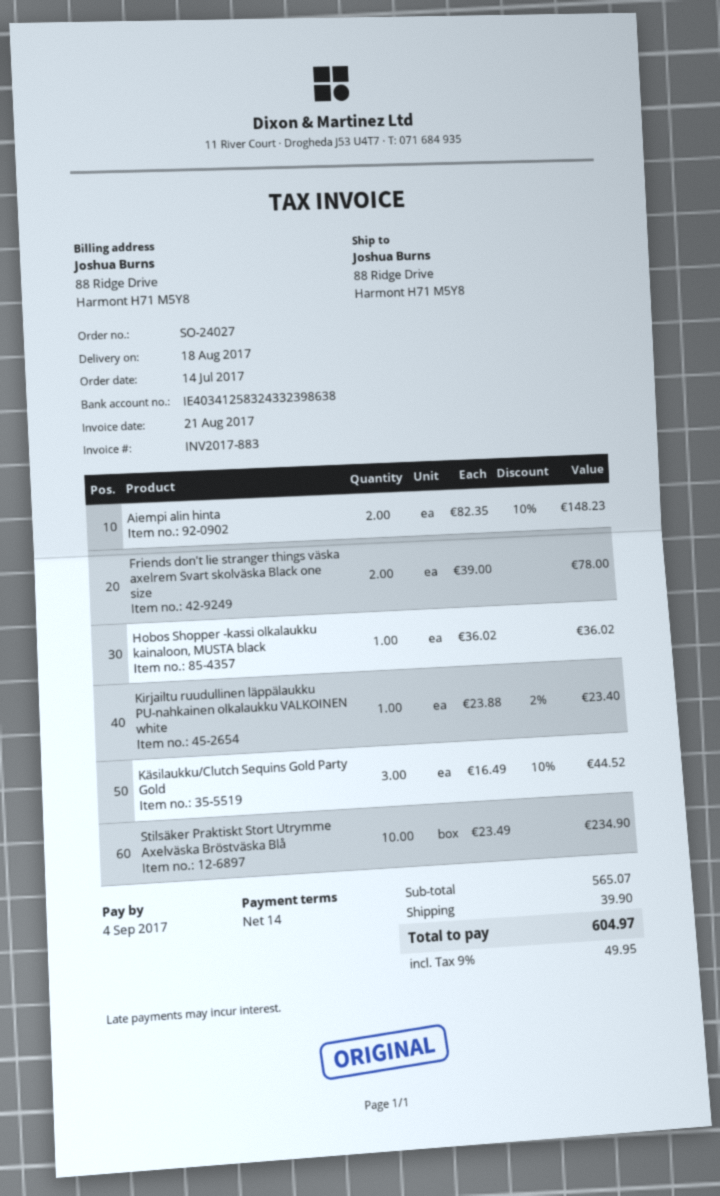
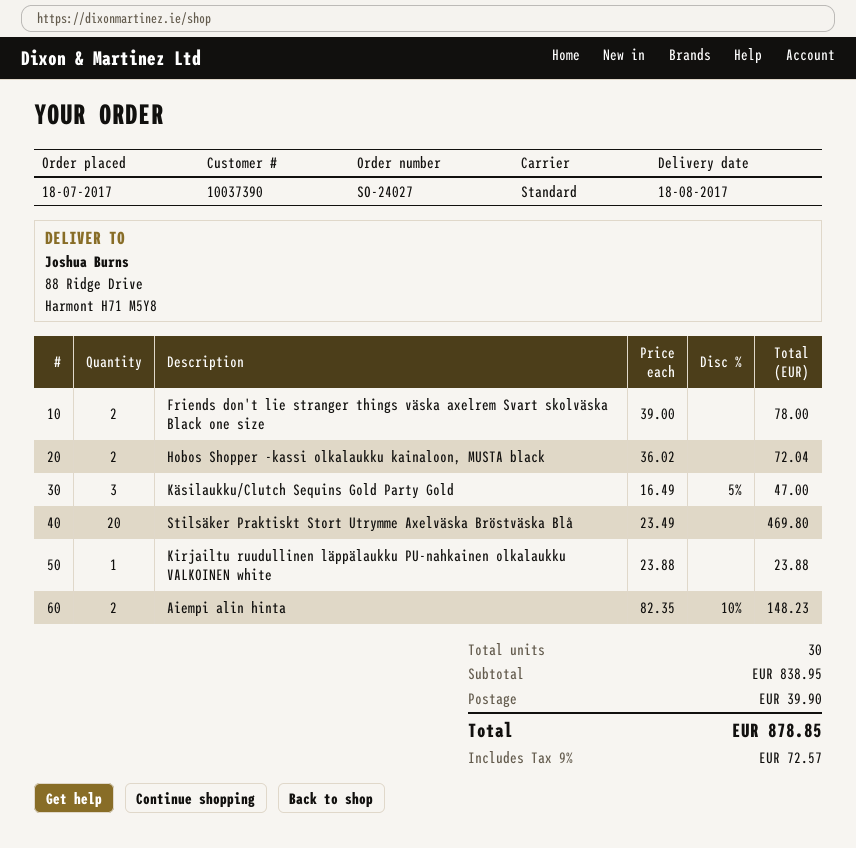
order date: 2017-07-14 -> 2017-07-18
Hobos Shopper -kassi olkalaukku kainaloon, MUSTA black: 1 x 36.02 = 36.02 -> 2 x 36.02 = 72.04
Kirjailtu ruudullinen läppälaukku PU-nahkainen olkalaukku VALKOINEN white: 1 x 23.88 - 2% = 23.40 -> 1 x 23.88 = 23.88
Käsilaukku/Clutch Sequins Gold Party Gold: 3 x 16.49 - 10% = 44.52 -> 3 x 16.49 - 5% = 47.00
Stilsäker Praktiskt Stort Utrymme Axelväska Bröstväska Blå: 10 x 23.49 = 234.90 -> 20 x 23.49 = 469.80
subtotal: 565.07 -> 838.95
tax: 9% = 49.95 -> 9% = 72.57
total: 604.97 -> 878.85

